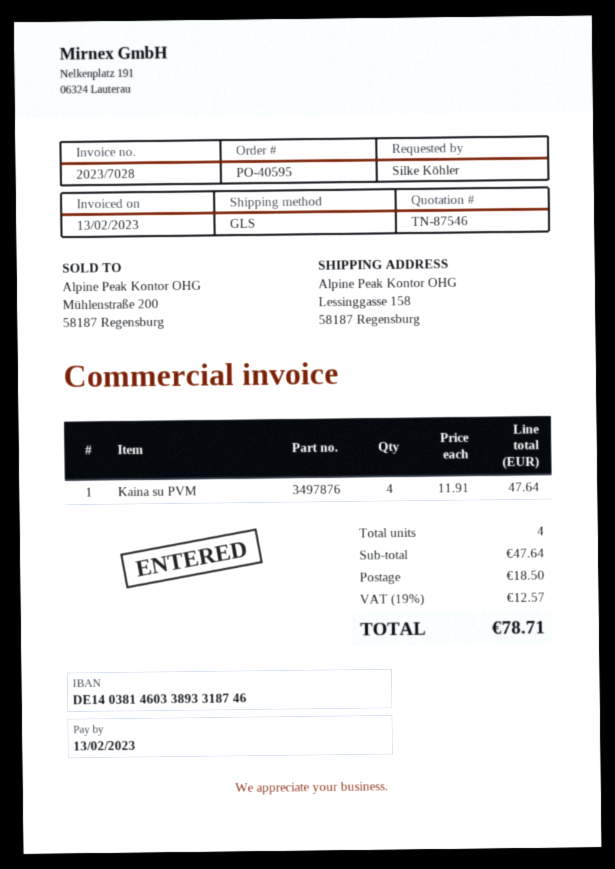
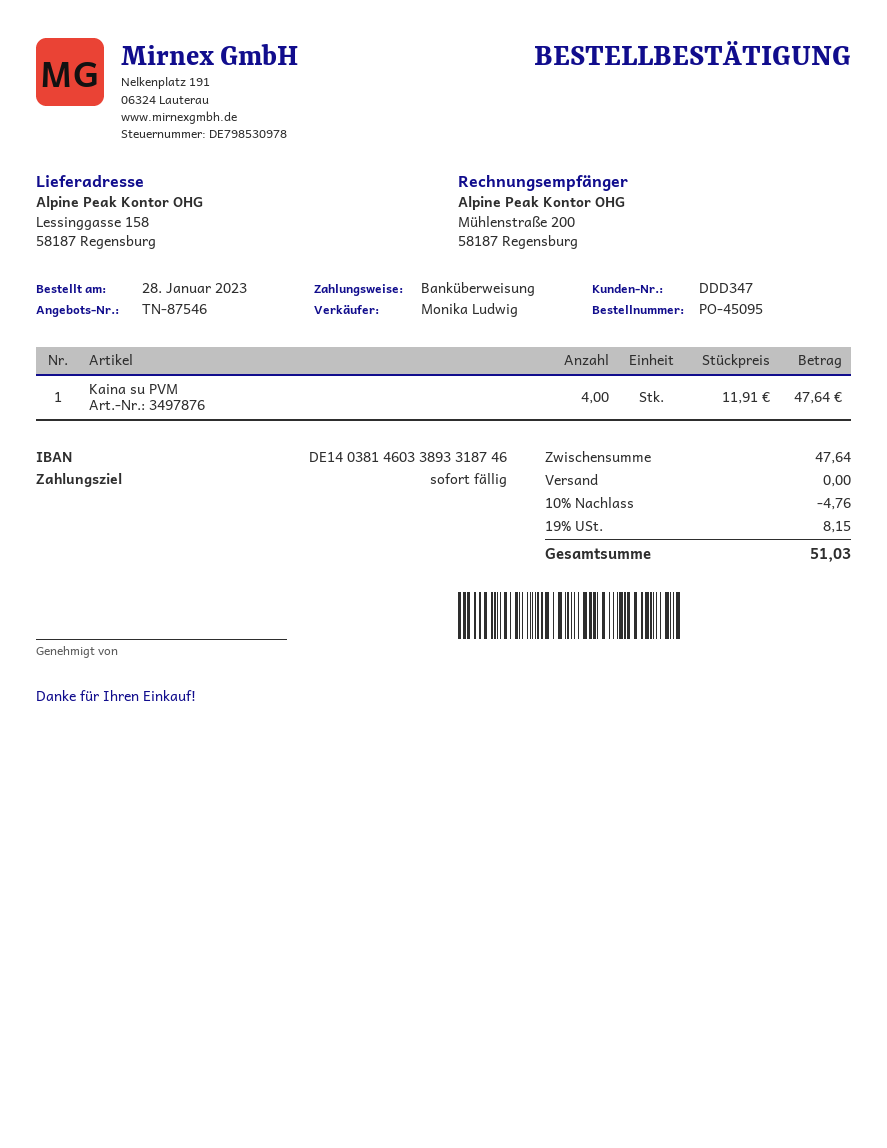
order number: PO-40595 -> PO-45095
discount: none -> 10% = 4.76
shipping: 18.50 -> 0.00
tax: 19% = 12.57 -> 19% = 8.15
total: 78.71 -> 51.03

